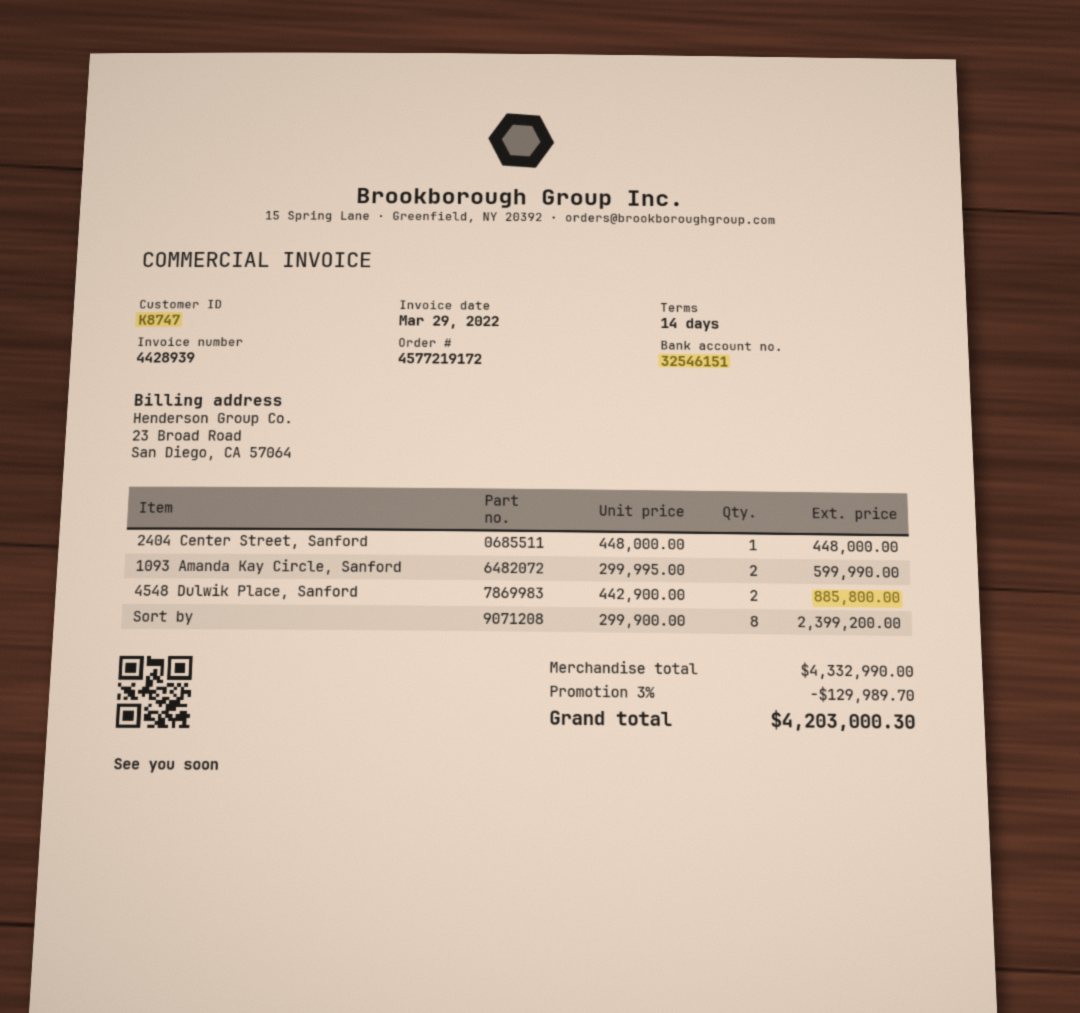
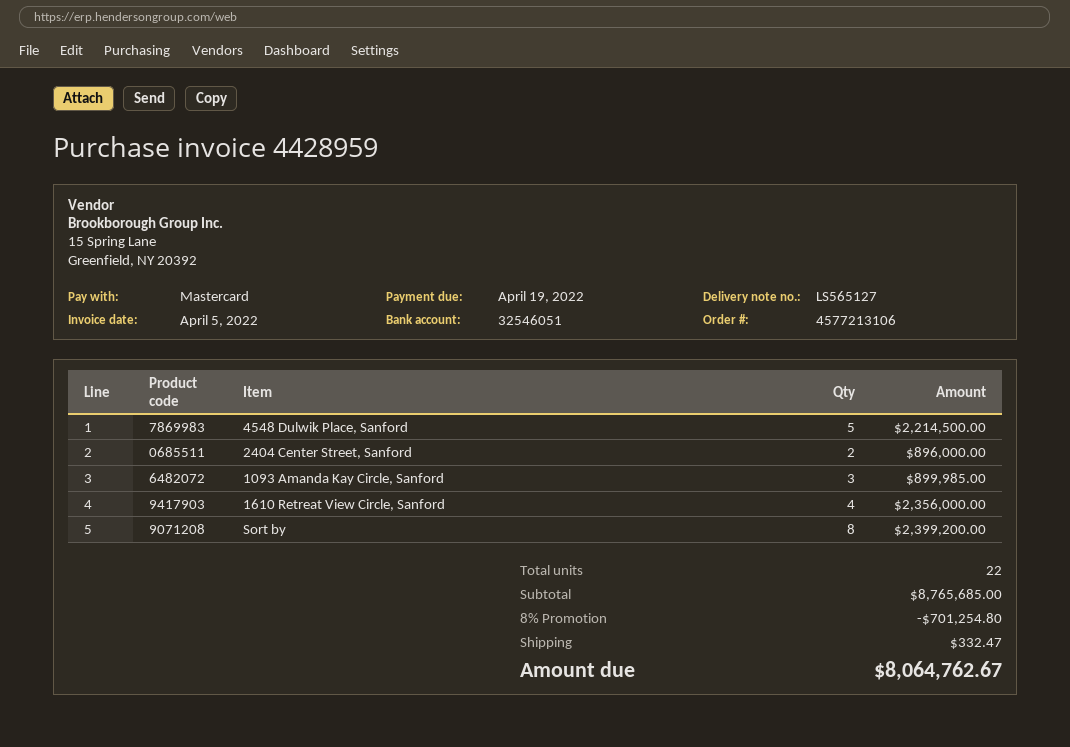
order number: 4577219172 -> 4577213106
invoice number: 4428939 -> 4428959
invoice date: 2022-03-29 -> 2022-04-05
bank account: 32546151 -> 32546051
2404 Center Street, Sanford: 1 for 448000.00 -> 2 for 896000.00
1093 Amanda Kay Circle, Sanford: 2 for 599990.00 -> 3 for 899985.00
4548 Dulwik Place, Sanford: 2 for 885800.00 -> 5 for 2214500.00
1610 Retreat View Circle, Sanford: none -> 4 for 2356000.00
subtotal: 4332990.00 -> 8765685.00
discount: 3% = 129989.70 -> 8% = 701254.80
shipping: none -> 332.47
total: 4203000.30 -> 8064762.67

